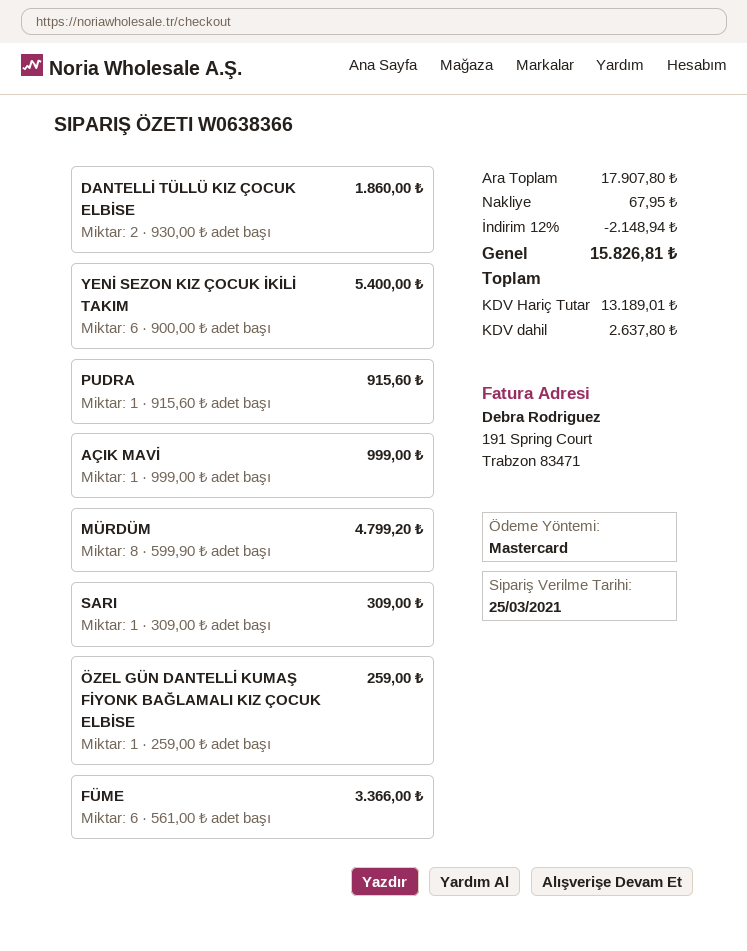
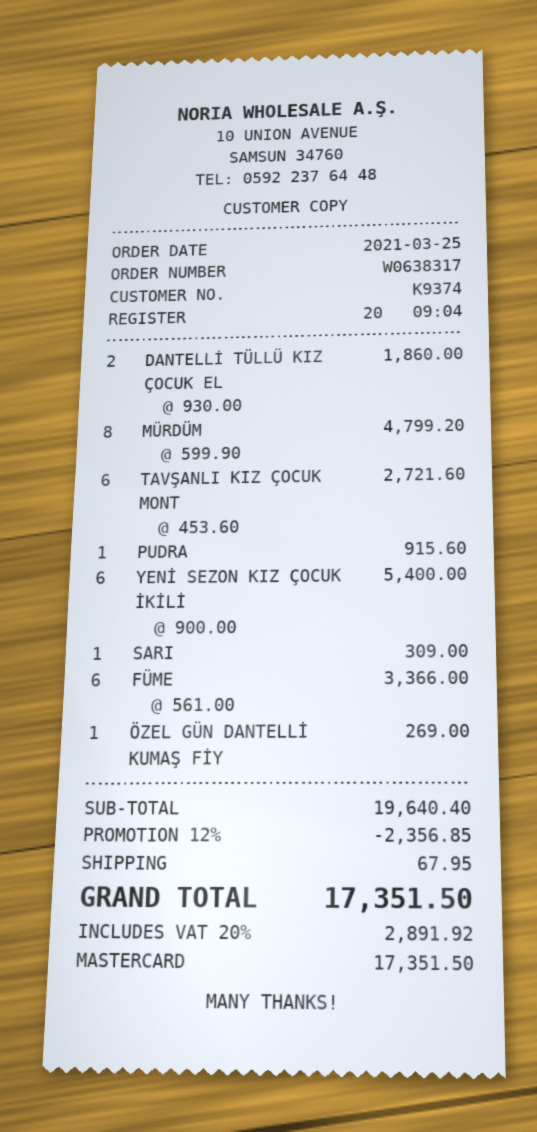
order number: W0638366 -> W0638317
AÇIK MAVİ: 1 x 999.00 = 999.00 -> none
ÖZEL GÜN DANTELLİ KUMAŞ FİYONK BAĞLAMALI KIZ ÇOCUK ELBİSE: 1 x 259.00 = 259.00 -> 1 x 269.00 = 269.00
TAVŞANLI KIZ ÇOCUK MONT: none -> 6 x 453.60 = 2721.60
subtotal: 17907.80 -> 19640.40
discount: 12% = 2148.94 -> 12% = 2356.85
tax: 2637.80 -> 2891.92
total: 15826.81 -> 17351.50

